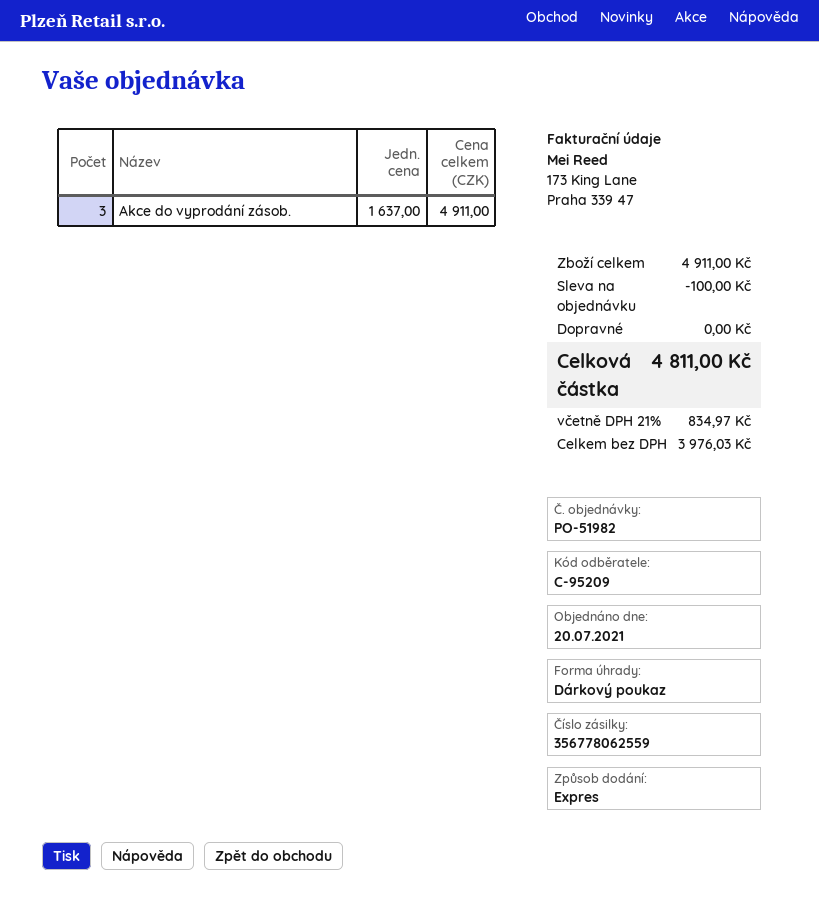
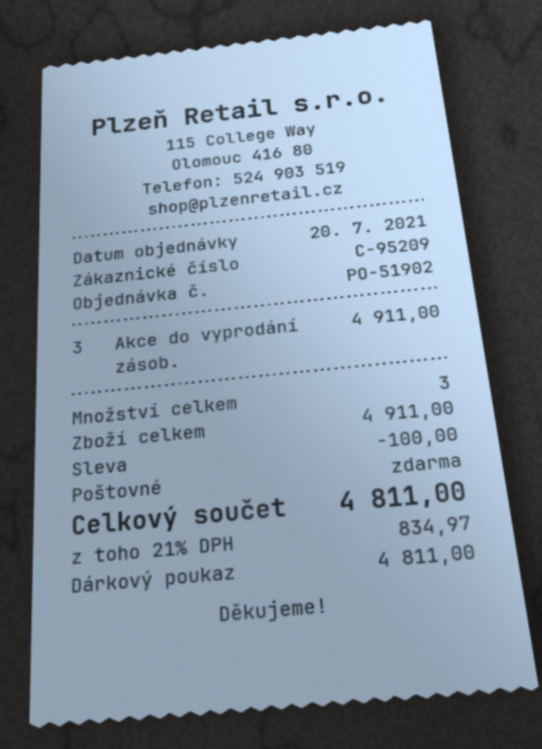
order number: PO-51982 -> PO-51902

